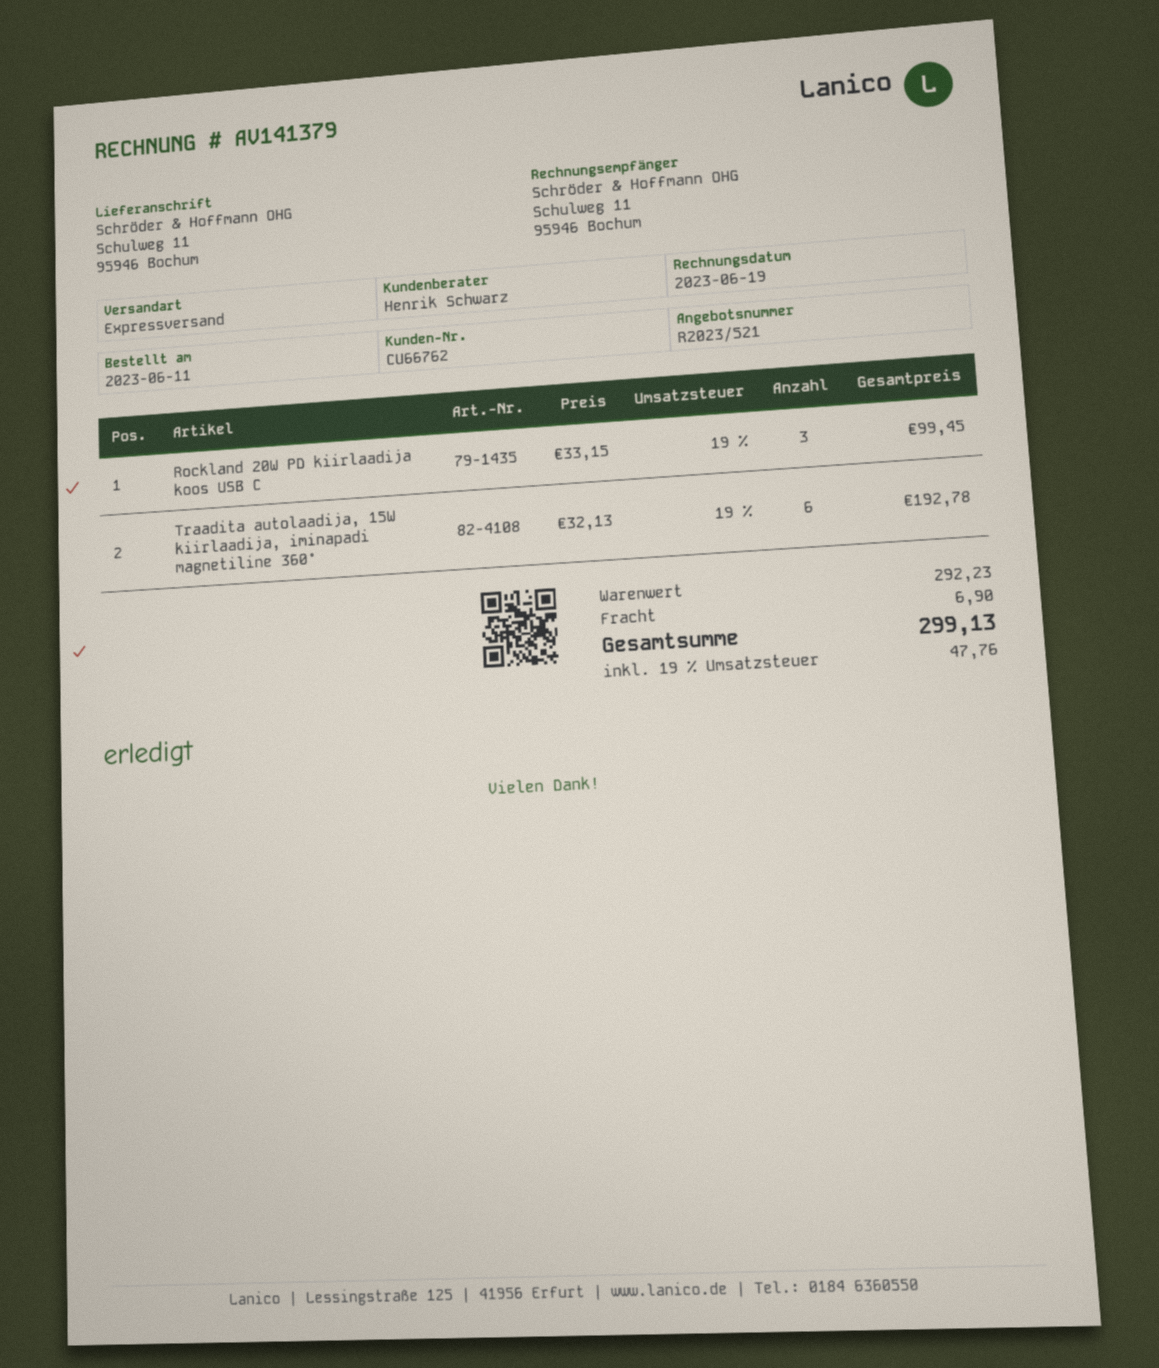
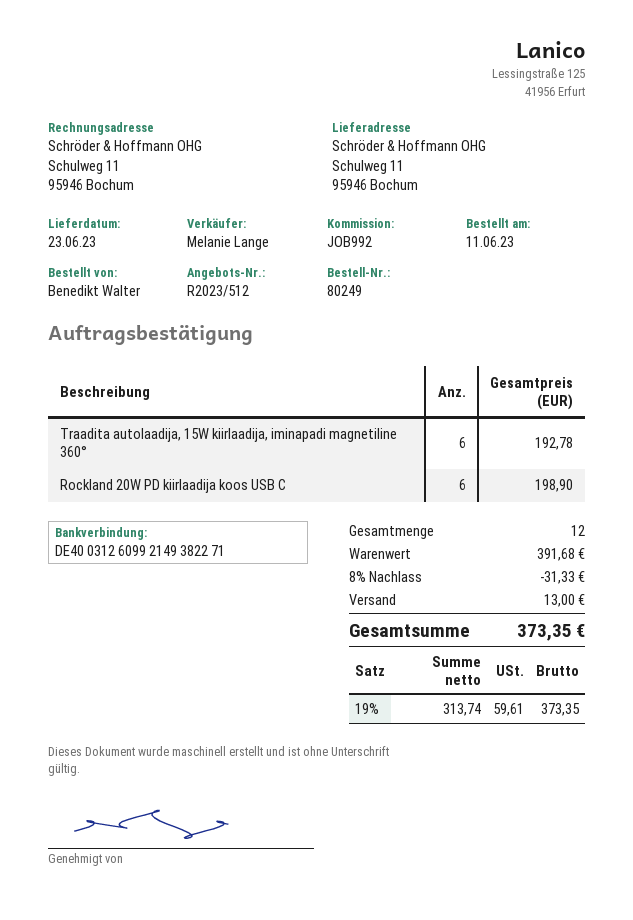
quote number: R2023/521 -> R2023/512
sales rep: Henrik Schwarz -> Melanie Lange
Rockland 20W PD kiirlaadija koos USB C: 3 for 99.45 -> 6 for 198.90
subtotal: 292.23 -> 391.68
discount: none -> 8% = 31.33
shipping: 6.90 -> 13.00
tax: 19% = 47.76 -> 19% = 59.61
total: 299.13 -> 373.35

